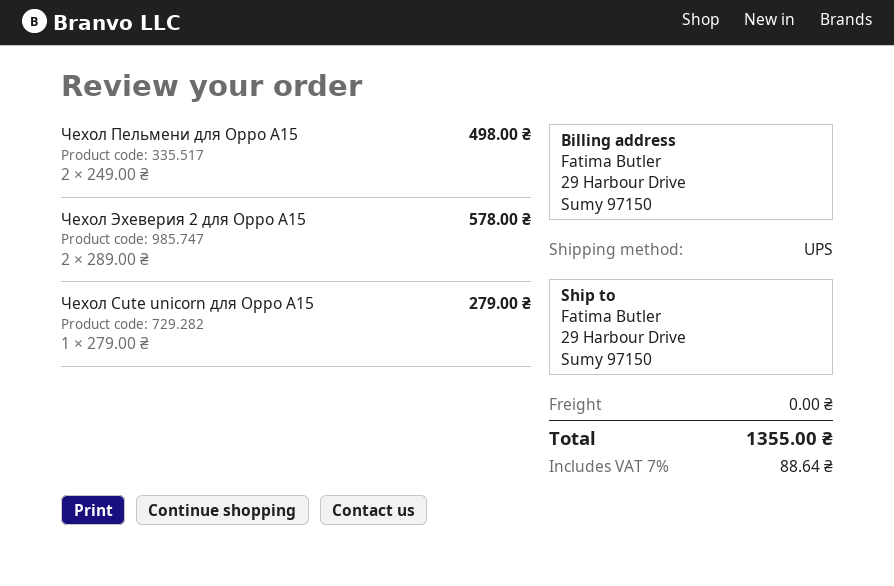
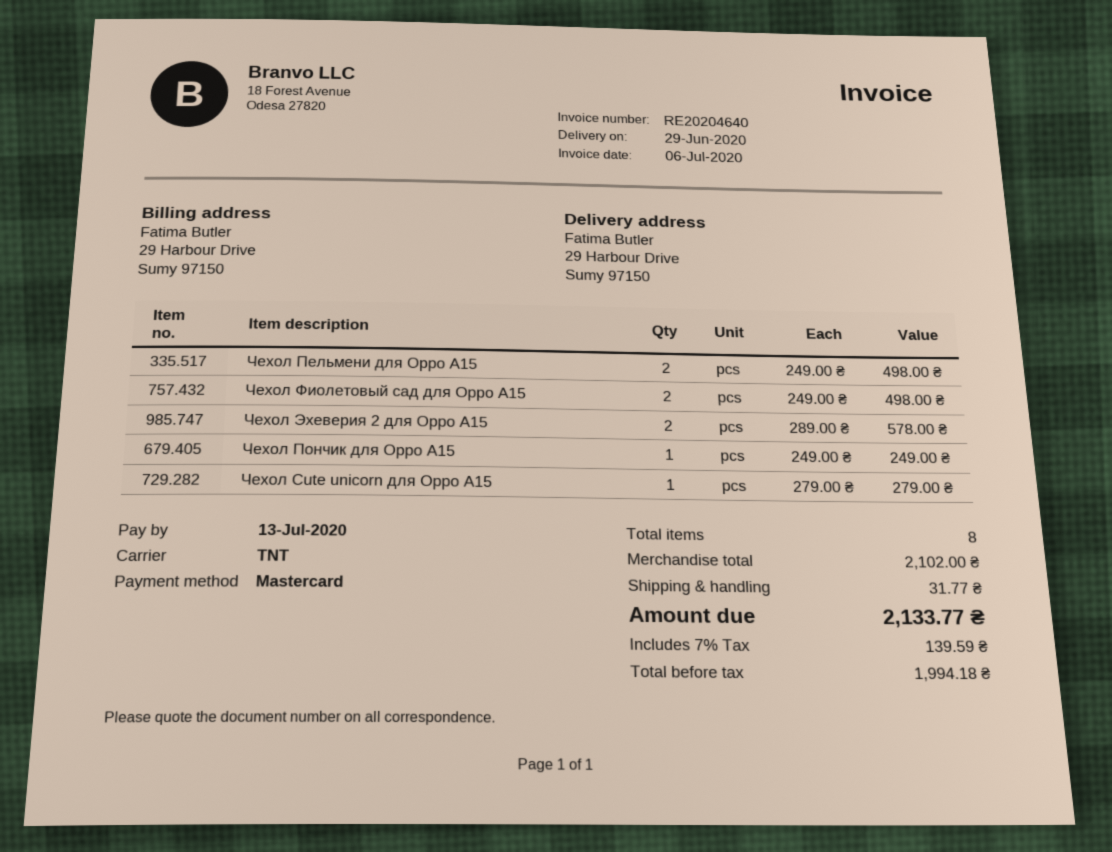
shipping method: UPS -> TNT
Чехол Фиолетовый сад для Oppo A15: none -> 2 x 249.00 = 498.00
Чехол Пончик для Oppo A15: none -> 1 x 249.00 = 249.00
shipping: 0.00 -> 31.77
tax: 7% = 88.64 -> 7% = 139.59
total: 1355.00 -> 2133.77

